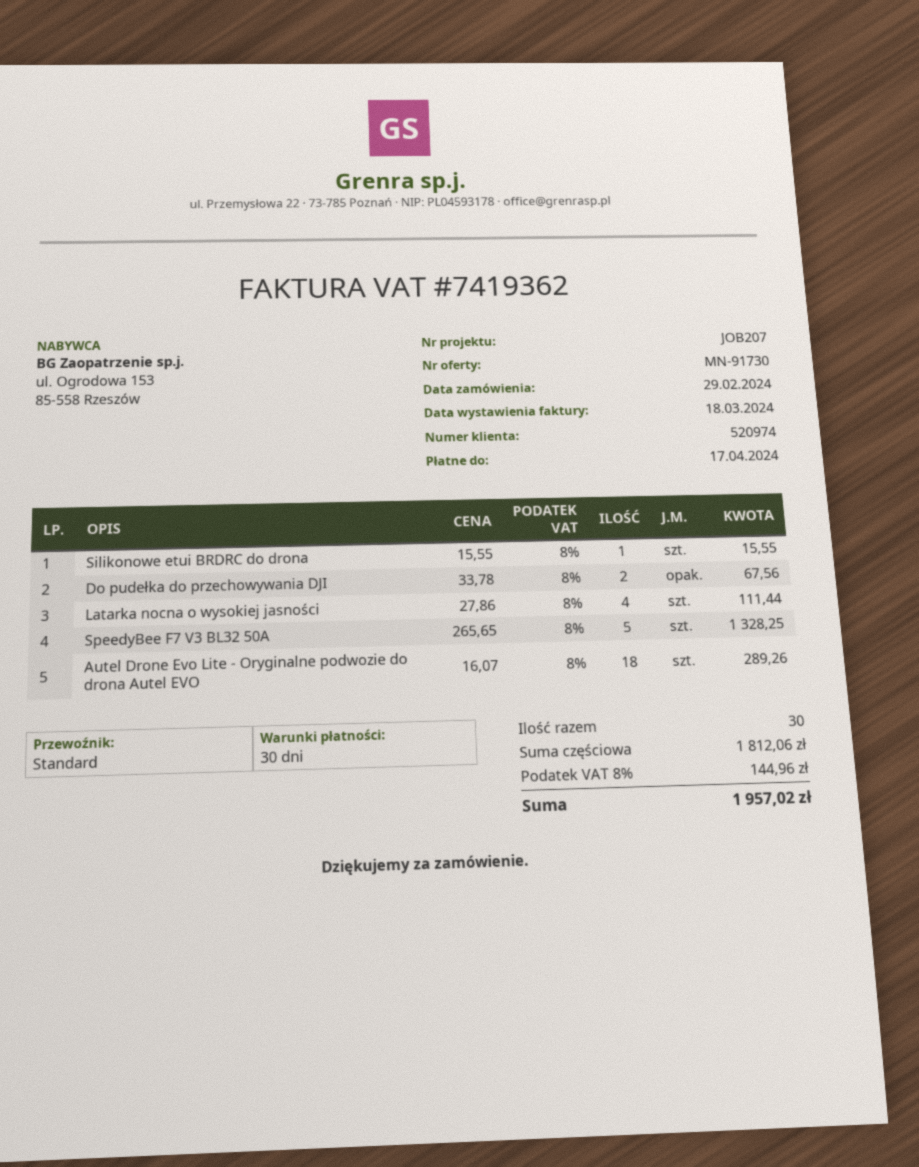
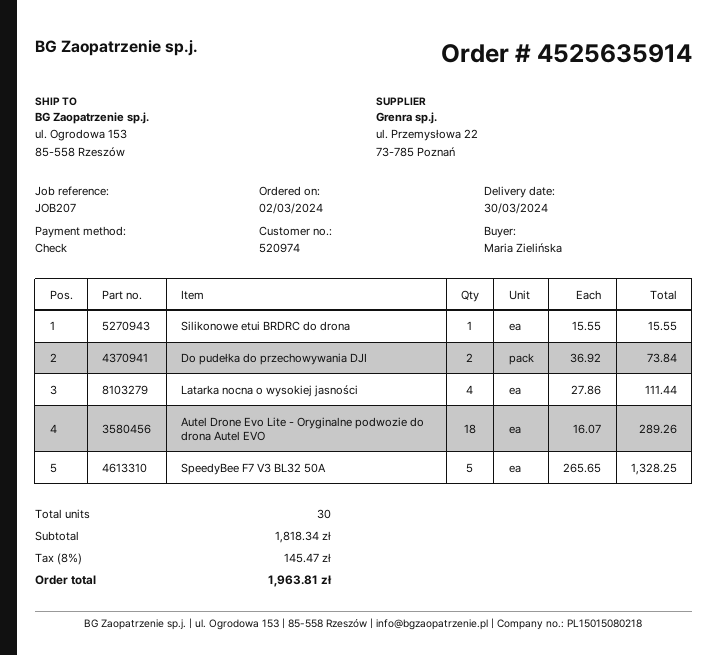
order date: 2024-02-29 -> 2024-03-02
Do pudełka do przechowywania DJI: 2 x 33.78 = 67.56 -> 2 x 36.92 = 73.84
subtotal: 1812.06 -> 1818.34
tax: 8% = 144.96 -> 8% = 145.47
total: 1957.02 -> 1963.81

